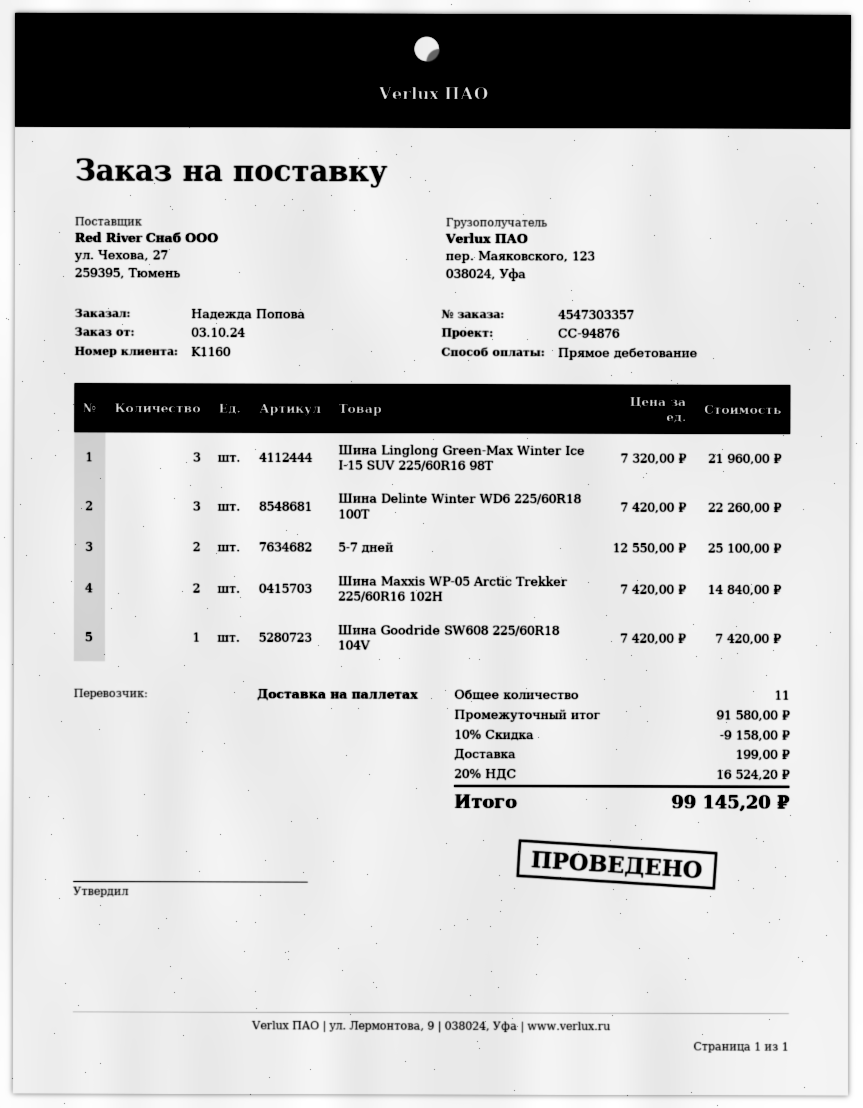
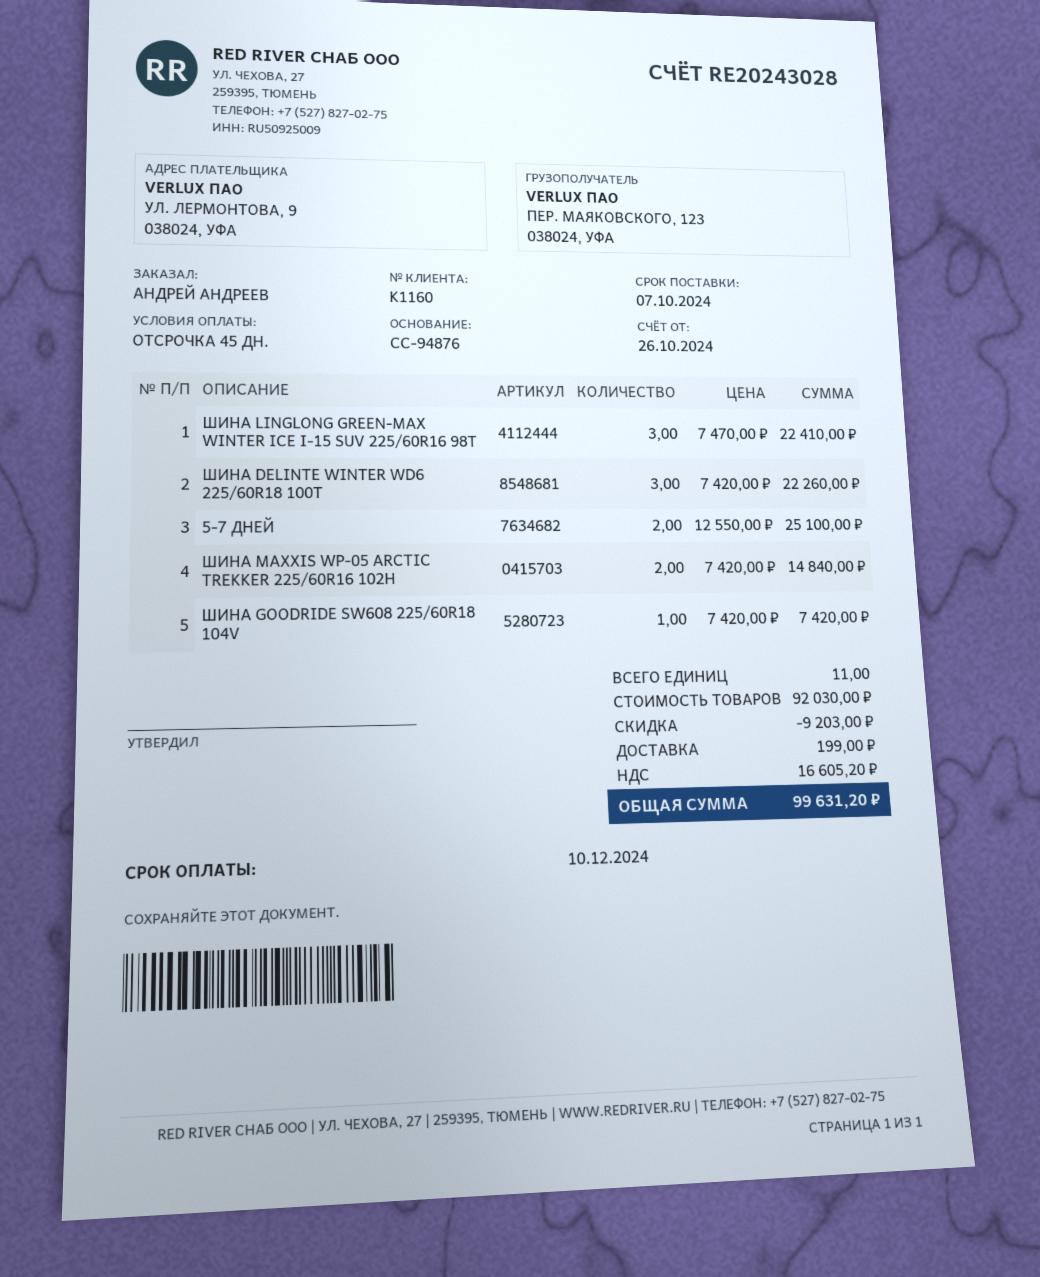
ordered by: Надежда Попова -> АНДРЕЙ АНДРЕЕВ
Шина Linglong Green-Max Winter Ice I-15 SUV 225/60R16 98T: 3 x 7320.00 = 21960.00 -> 3 x 7470.00 = 22410.00
subtotal: 91580.00 -> 92030.00
discount: 9158.00 -> 9203.00
tax: 16524.20 -> 16605.20
total: 99145.20 -> 99631.20

